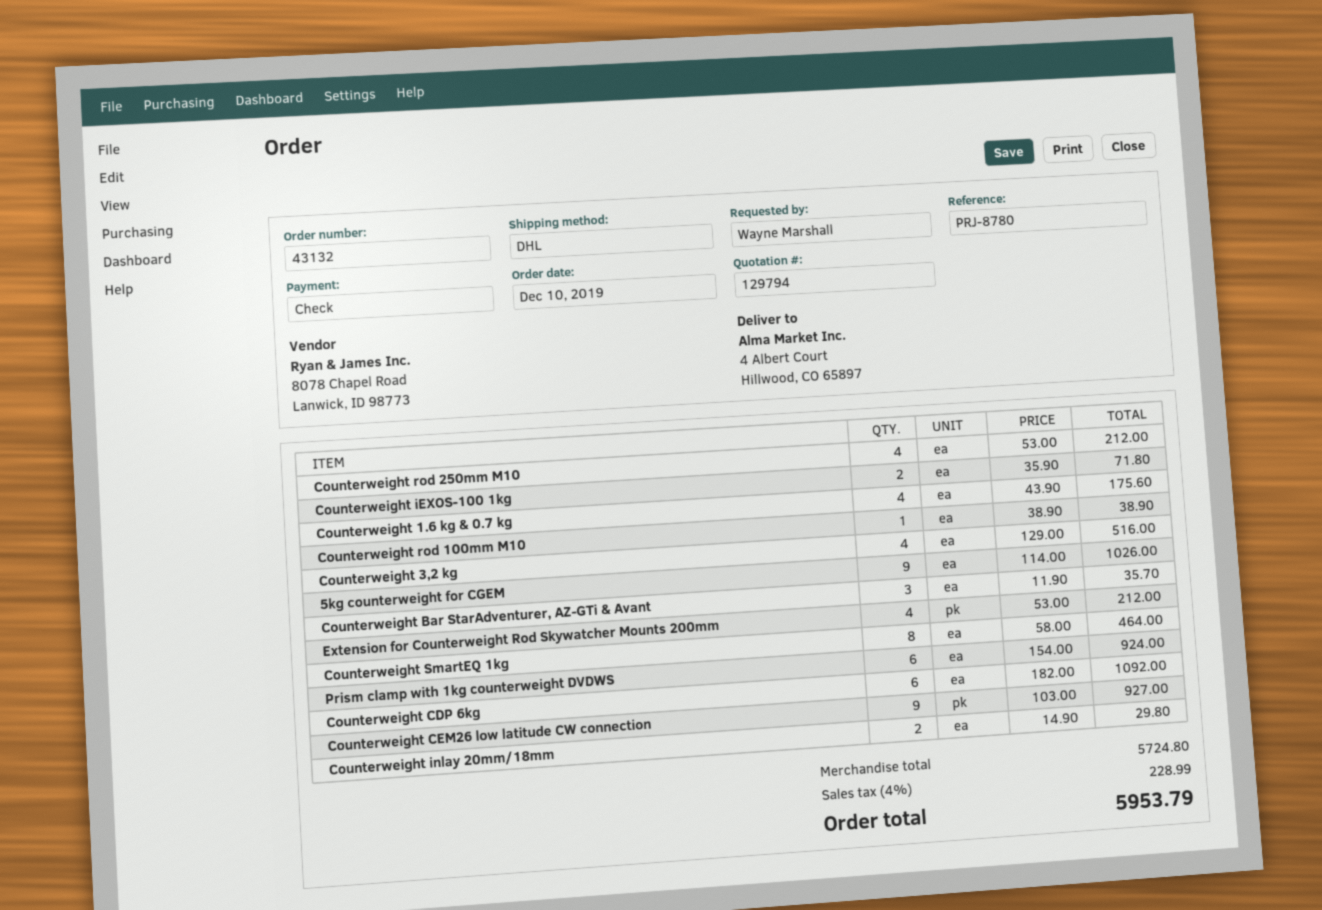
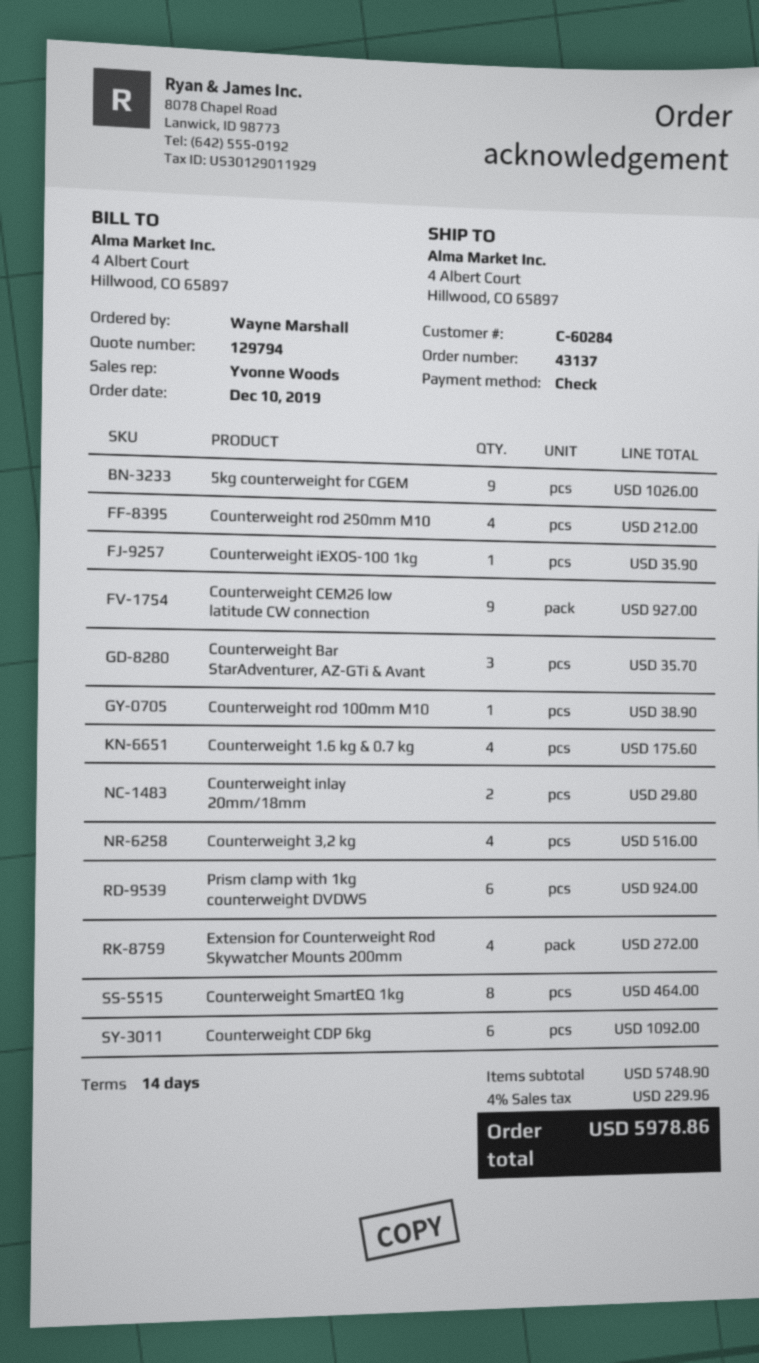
order number: 43132 -> 43137
Counterweight iEXOS-100 1kg: 2 for 71.80 -> 1 for 35.90
Extension for Counterweight Rod Skywatcher Mounts 200mm: 4 for 212.00 -> 4 for 272.00
subtotal: 5724.80 -> 5748.90
tax: 4% = 228.99 -> 4% = 229.96
total: 5953.79 -> 5978.86

